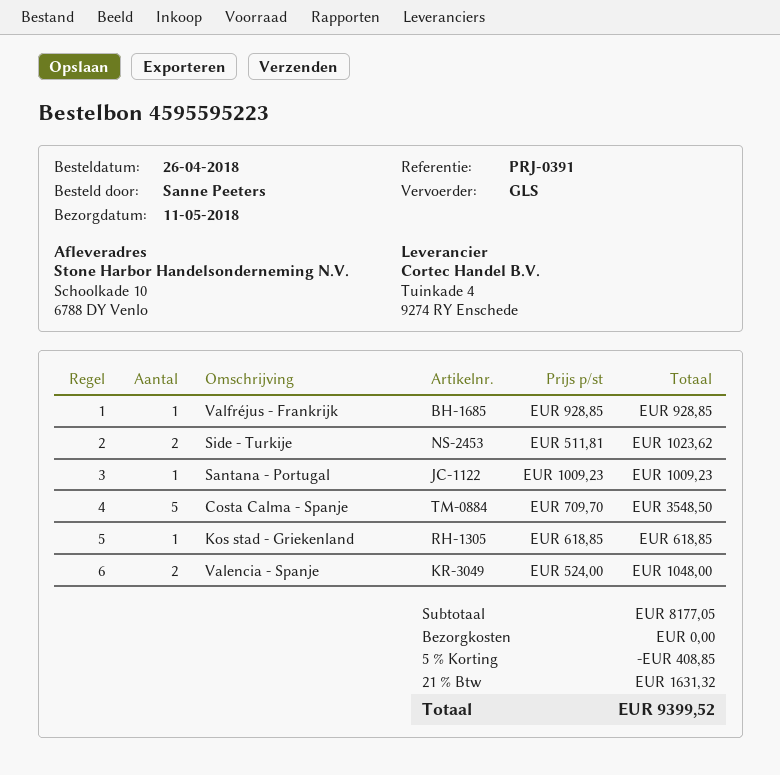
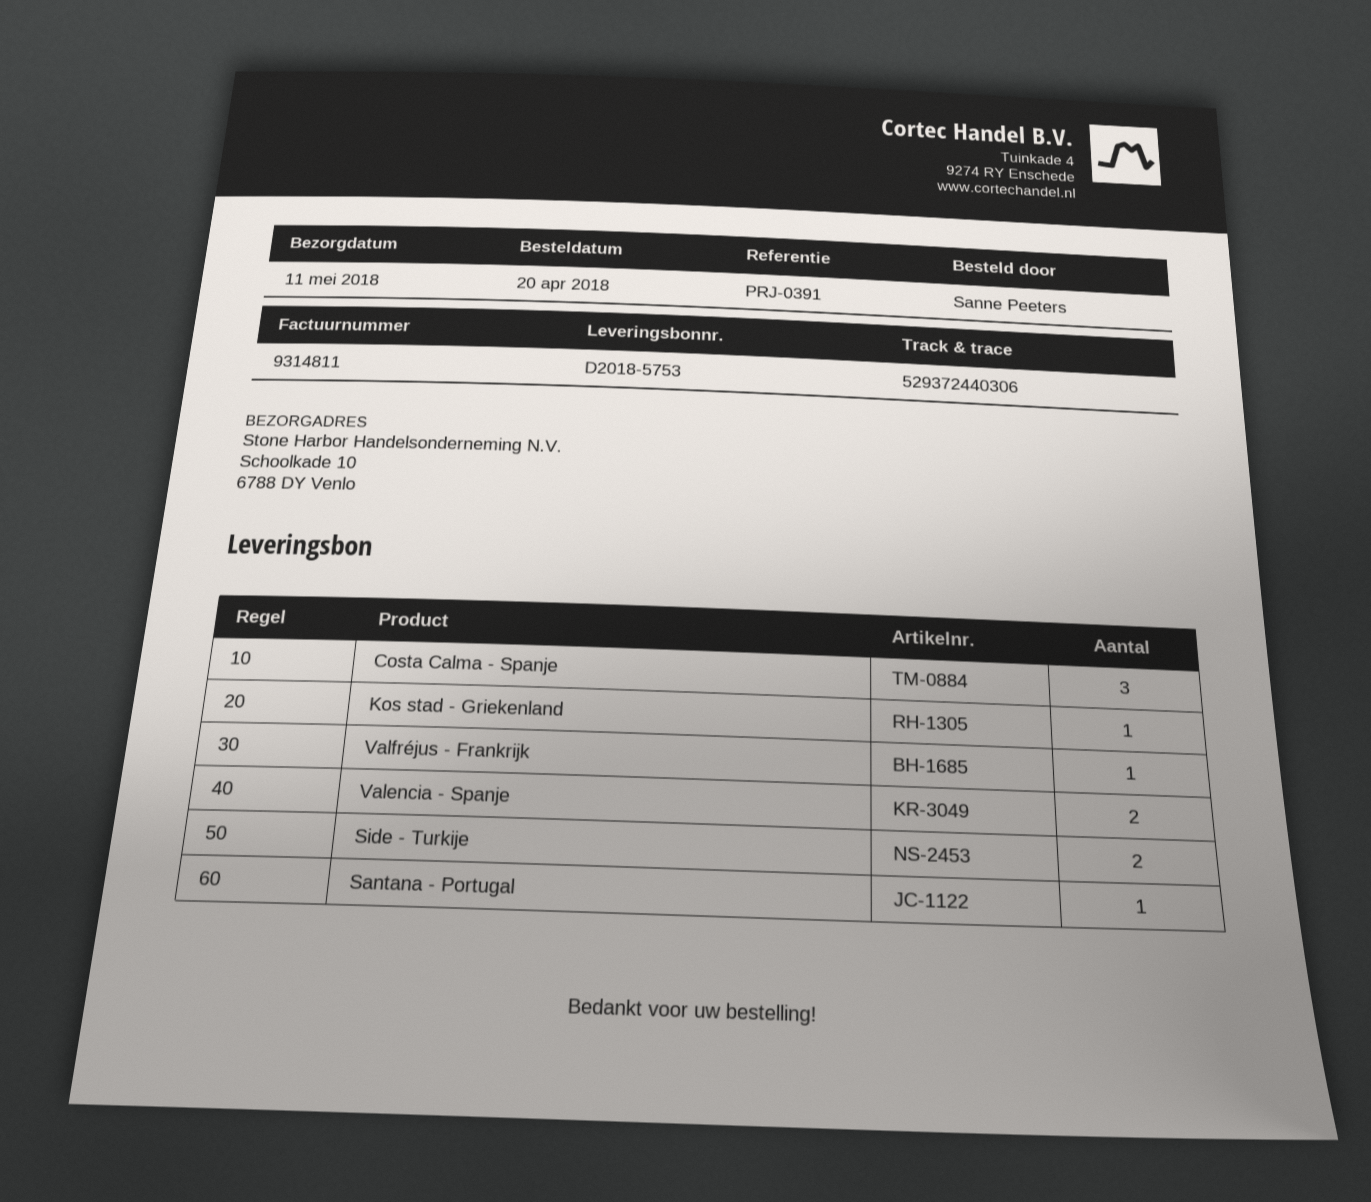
order date: 2018-04-26 -> 2018-04-20
Costa Calma - Spanje: 5 -> 3

